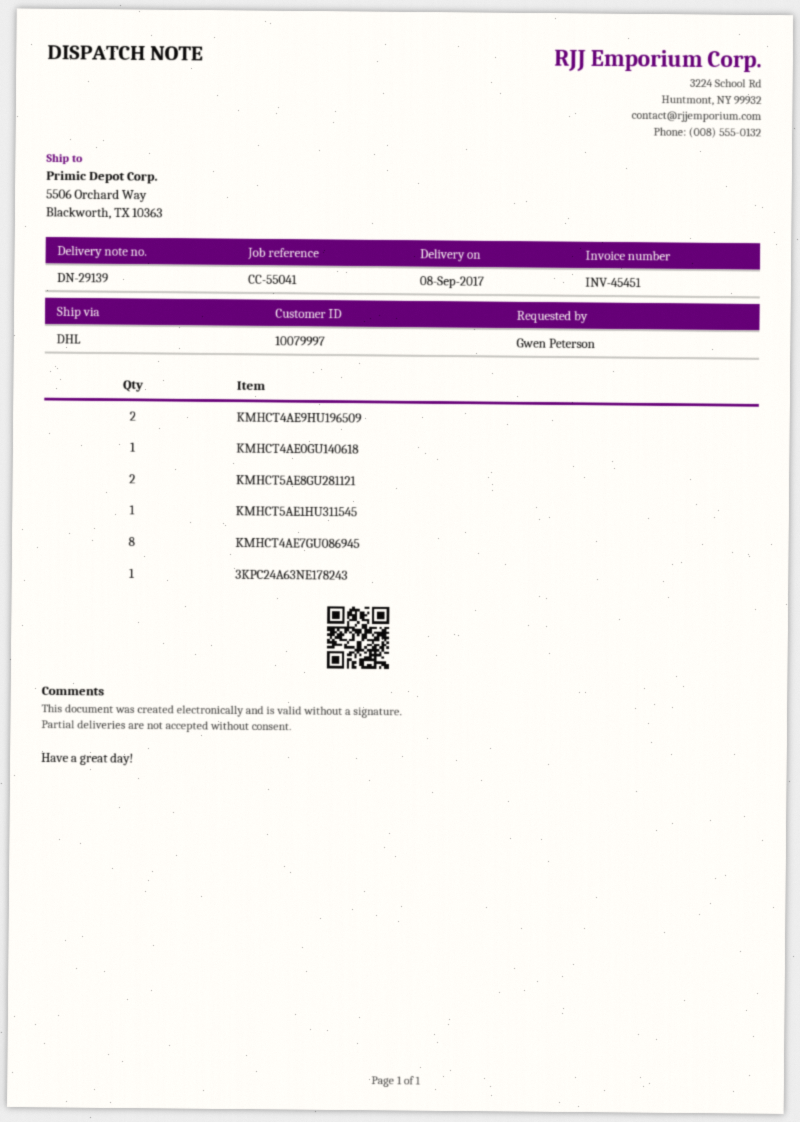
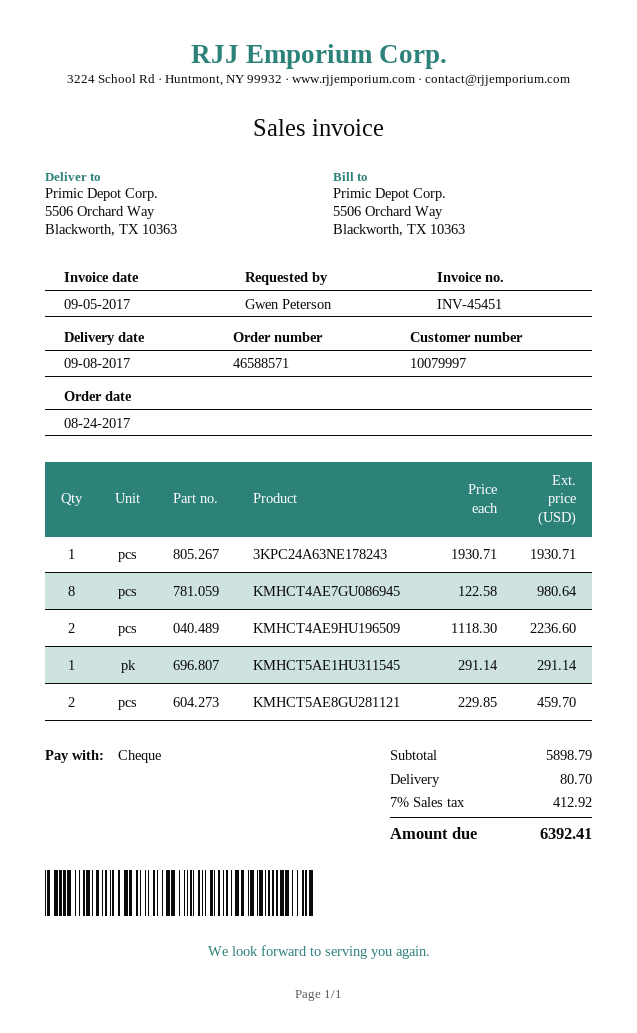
KMHCT4AE0GU140618: 1 -> none

